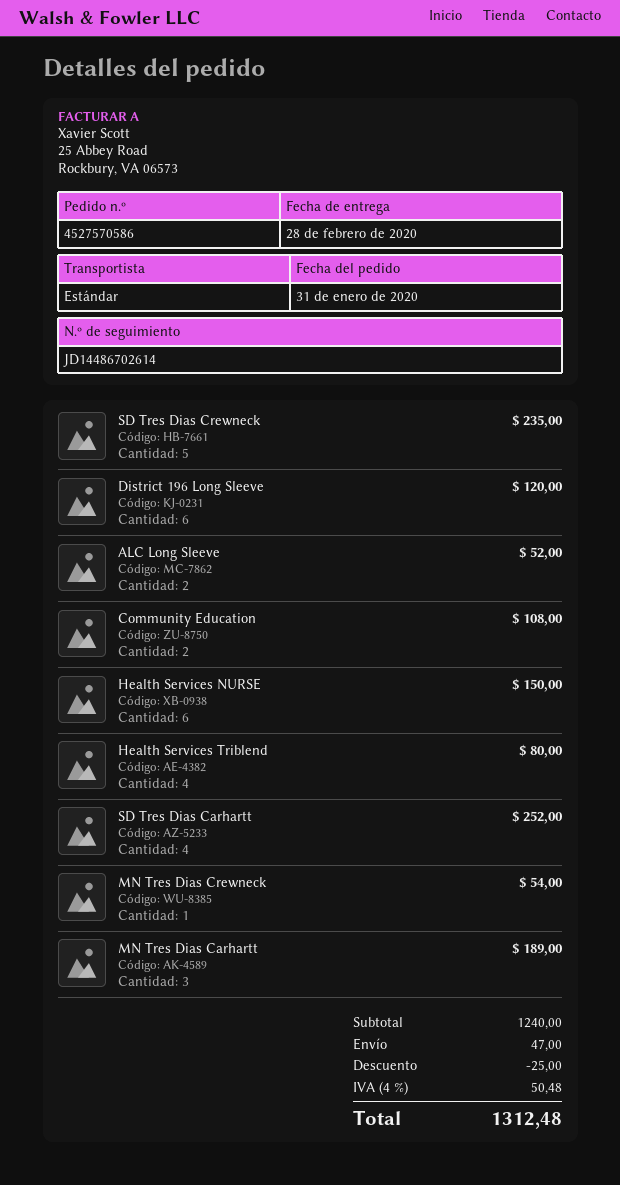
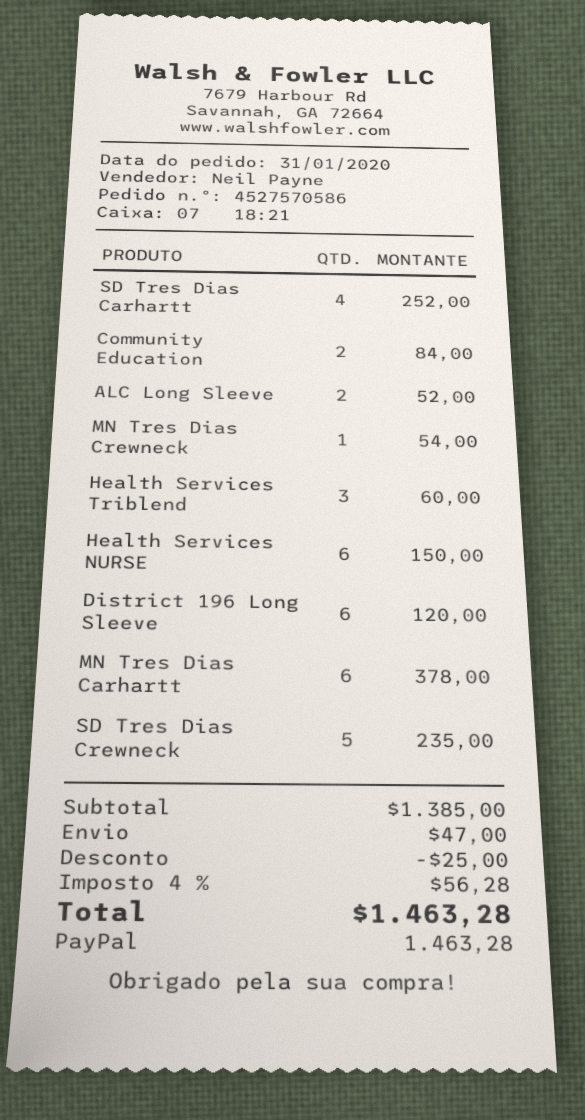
Community Education: 2 for 108.00 -> 2 for 84.00
Health Services Triblend: 4 for 80.00 -> 3 for 60.00
MN Tres Dias Carhartt: 3 for 189.00 -> 6 for 378.00
subtotal: 1240.00 -> 1385.00
tax: 4% = 50.48 -> 4% = 56.28
total: 1312.48 -> 1463.28

